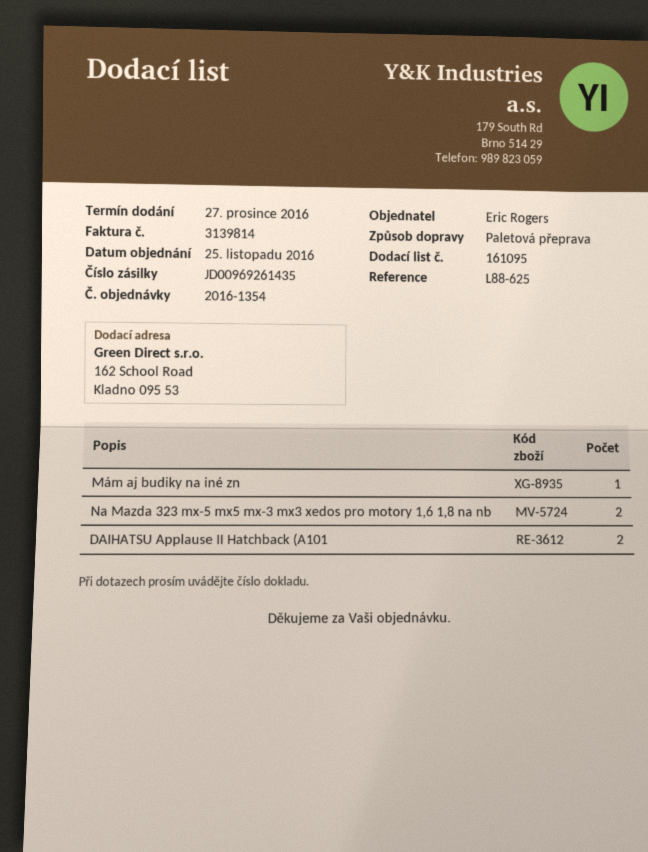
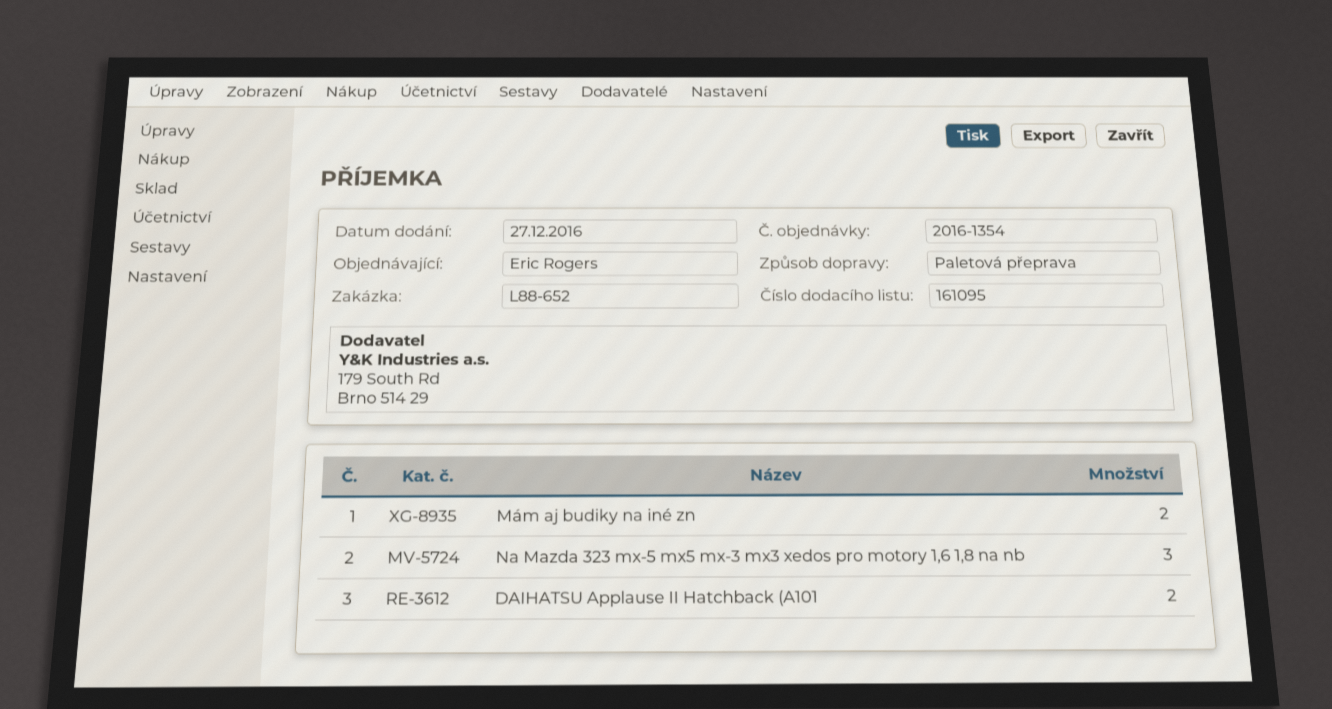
reference: L88-625 -> L88-652
Mám aj budiky na iné zn: 1 -> 2
Na Mazda 323 mx-5 mx5 mx-3 mx3 xedos pro motory 1,6 1,8 na nb: 2 -> 3

